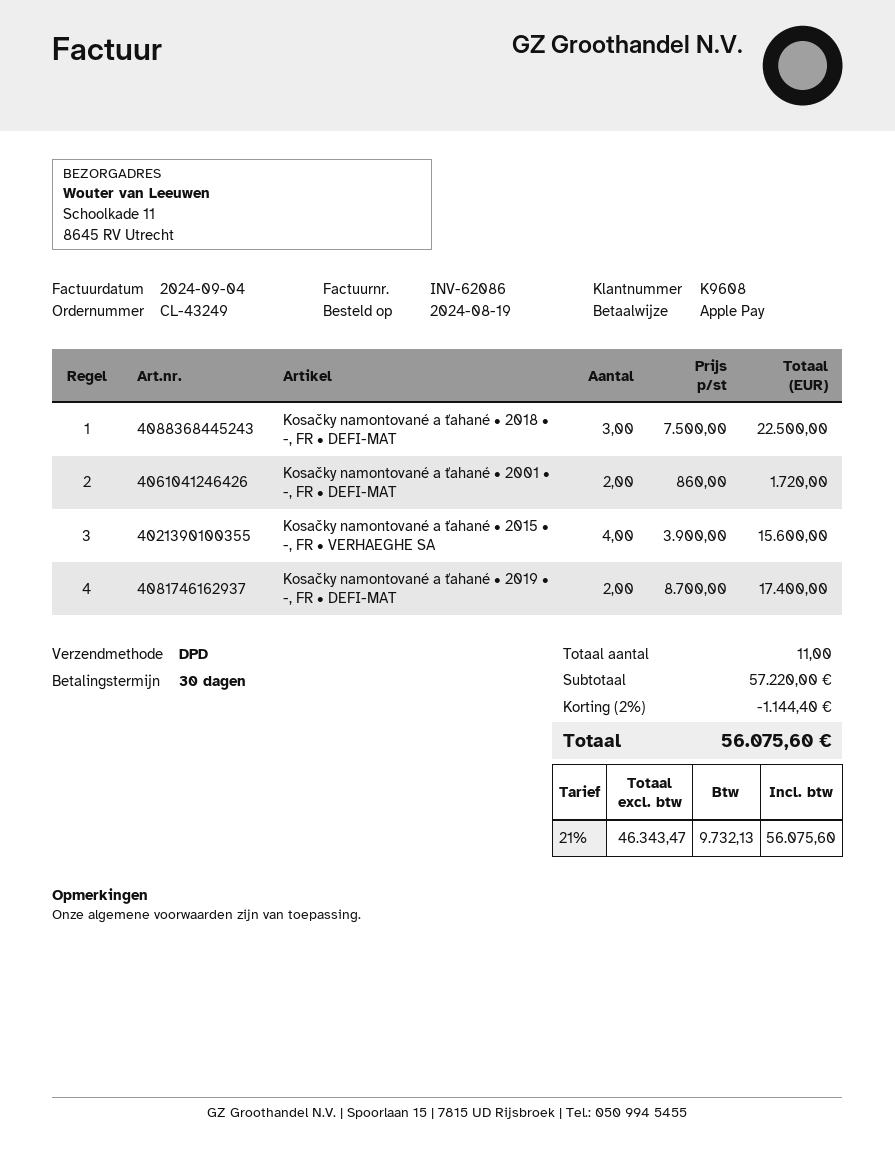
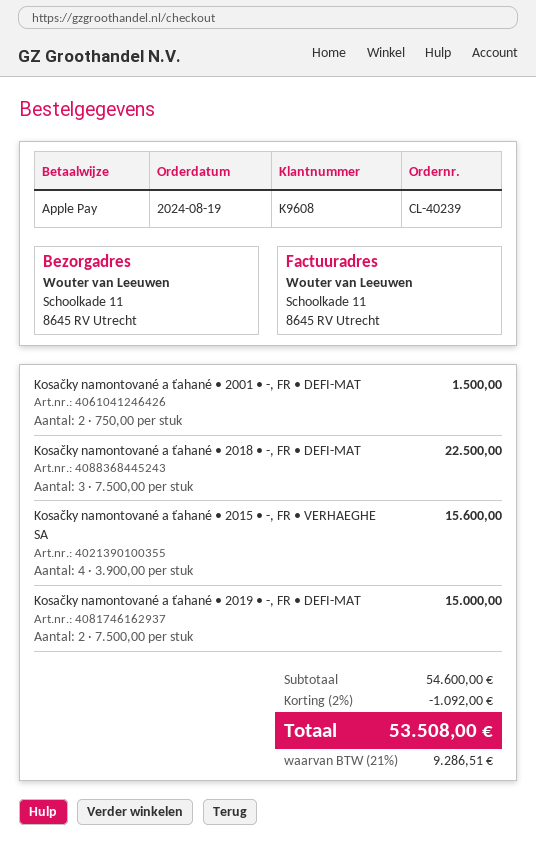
order number: CL-43249 -> CL-40239
Kosačky namontované a ťahané • 2001 • -, FR • DEFI-MAT: 2 x 860.00 = 1720.00 -> 2 x 750.00 = 1500.00
Kosačky namontované a ťahané • 2019 • -, FR • DEFI-MAT: 2 x 8700.00 = 17400.00 -> 2 x 7500.00 = 15000.00
subtotal: 57220.00 -> 54600.00
discount: 2% = 1144.40 -> 2% = 1092.00
tax: 21% = 9732.13 -> 21% = 9286.51
total: 56075.60 -> 53508.00

